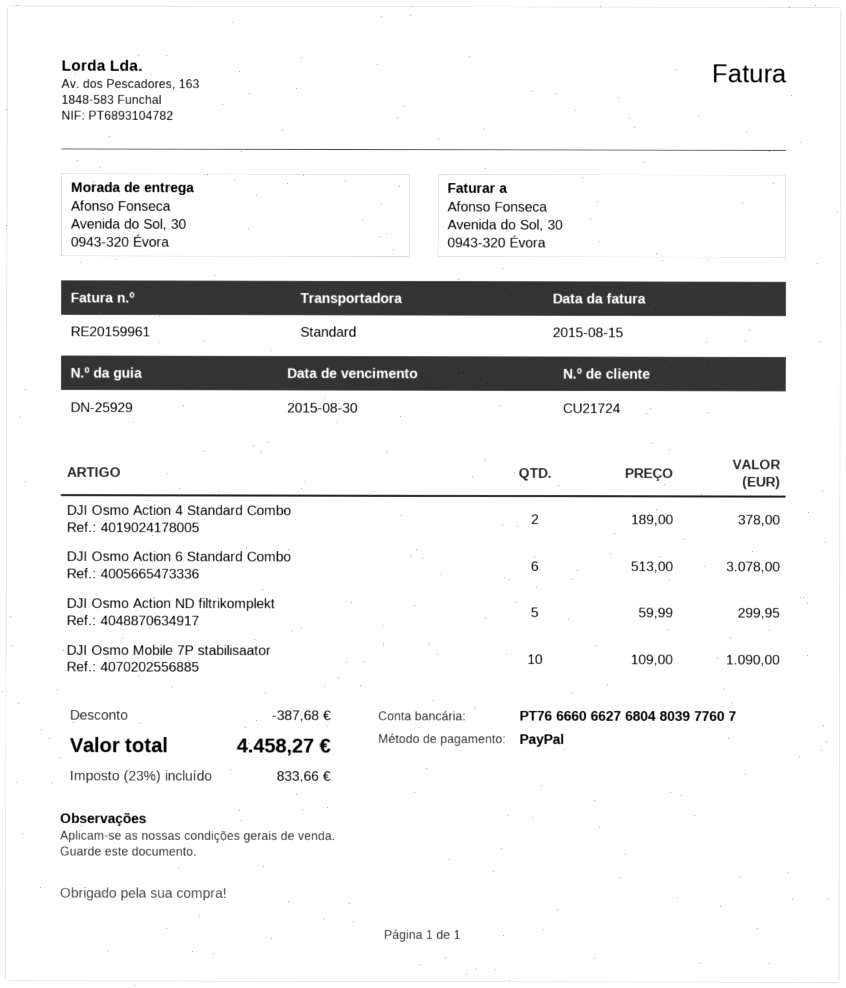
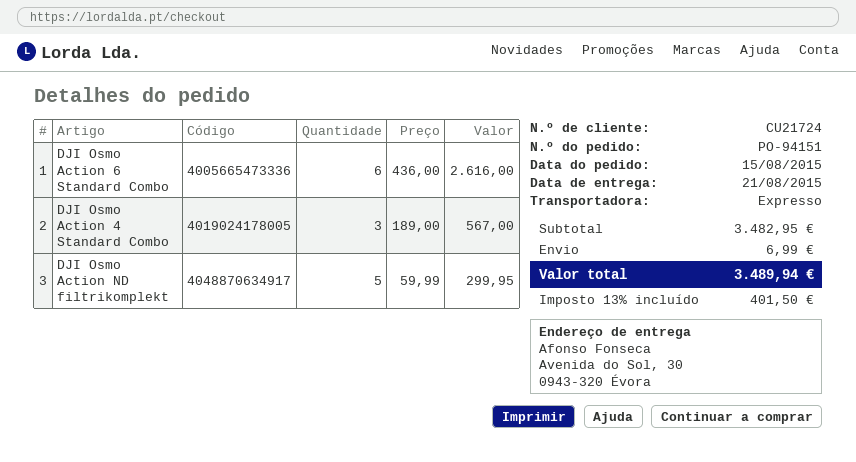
shipping method: standard -> express
DJI Osmo Action 4 Standard Combo: 2 x 189.00 = 378.00 -> 3 x 189.00 = 567.00
DJI Osmo Action 6 Standard Combo: 6 x 513.00 = 3078.00 -> 6 x 436.00 = 2616.00
DJI Osmo Mobile 7P stabilisaator: 10 x 109.00 = 1090.00 -> none
discount: 387.68 -> none
shipping: none -> 6.99
tax: 23% = 833.66 -> 13% = 401.50
total: 4458.27 -> 3489.94

